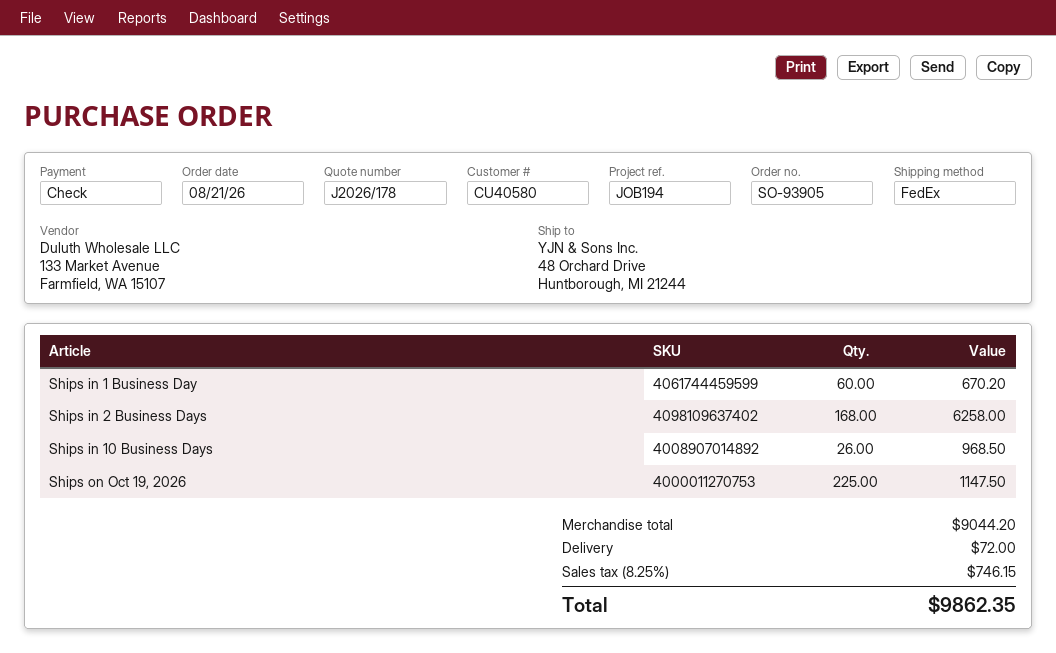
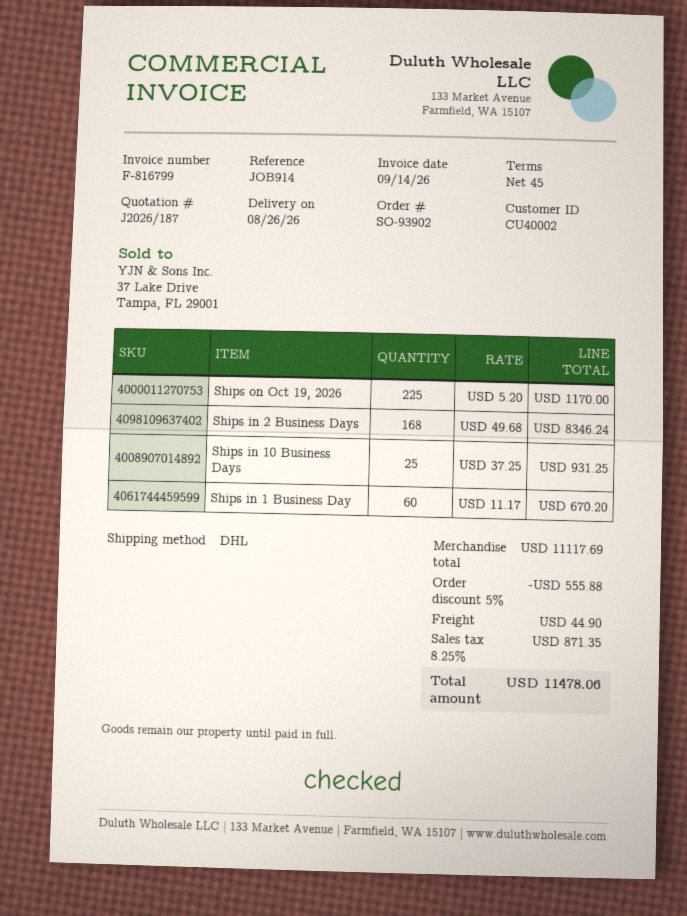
quote number: J2026/178 -> J2026/187
order number: SO-93905 -> SO-93902
customer number: CU40580 -> CU40002
reference: JOB194 -> JOB914
shipping method: FedEx -> DHL
Ships in 2 Business Days: 168 for 6258.00 -> 168 for 8346.24
Ships in 10 Business Days: 26 for 968.50 -> 25 for 931.25
Ships on Oct 19, 2026: 225 for 1147.50 -> 225 for 1170.00
subtotal: 9044.20 -> 11117.69
discount: none -> 5% = 555.88
shipping: 72.00 -> 44.90
tax: 8.25% = 746.15 -> 8.25% = 871.35
total: 9862.35 -> 11478.06

